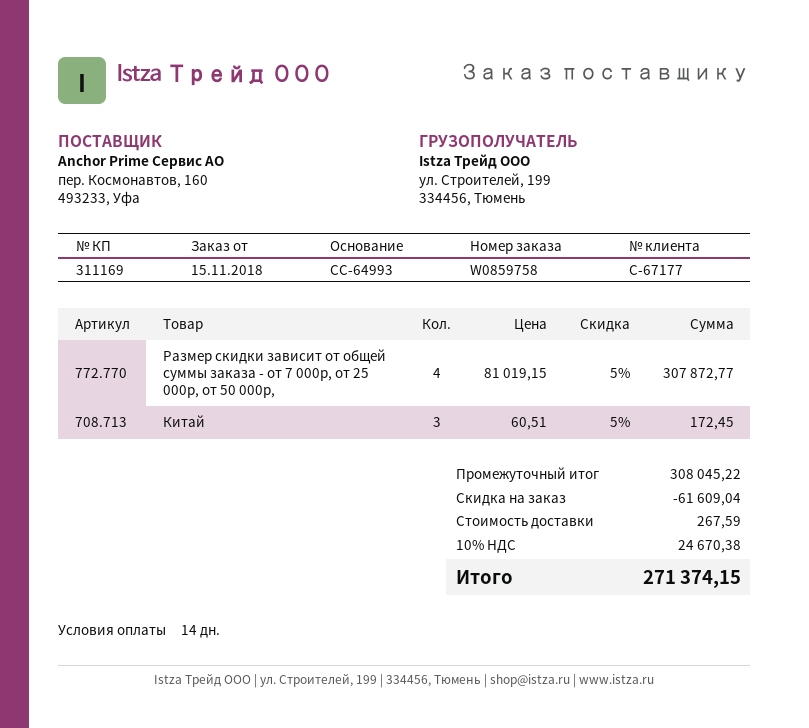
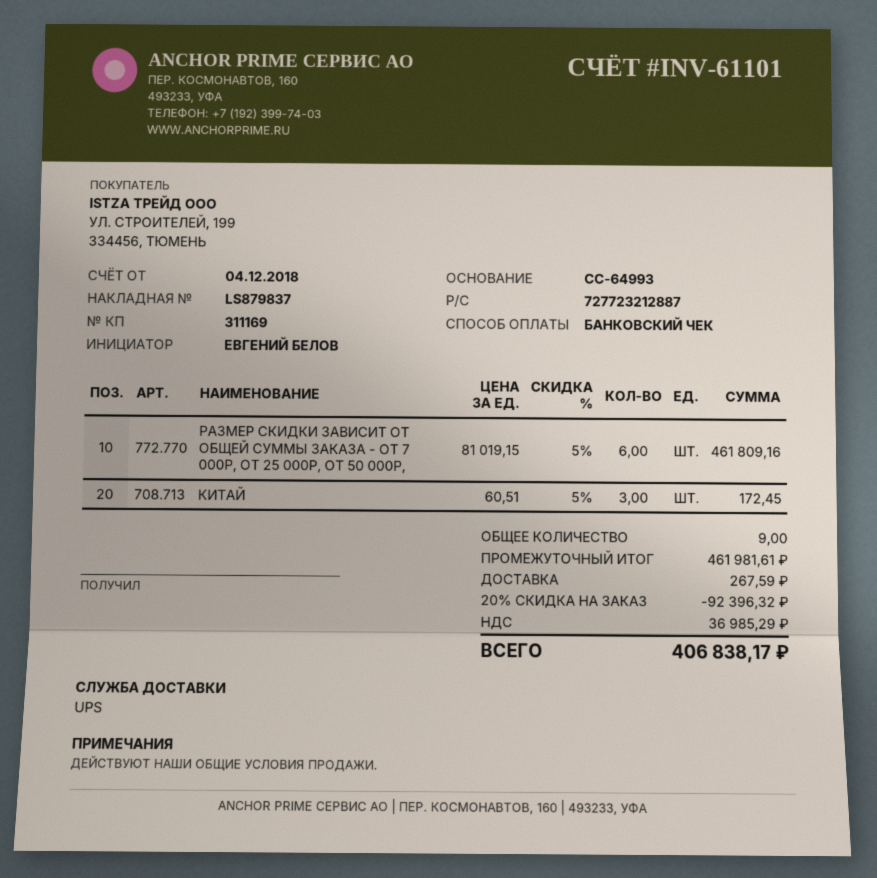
Размер скидки зависит от общей суммы заказа - от 7 000р, от 25 000р, от 50 000р,: 4 x 81019.15 - 5% = 307872.77 -> 6 x 81019.15 - 5% = 461809.16
subtotal: 308045.22 -> 461981.61
discount: 61609.04 -> 92396.32
tax: 24670.38 -> 36985.29
total: 271374.15 -> 406838.17

